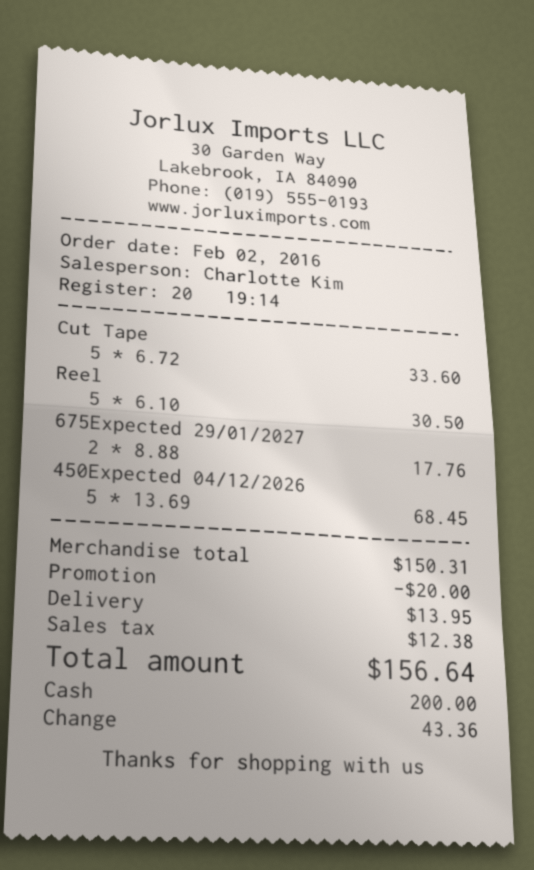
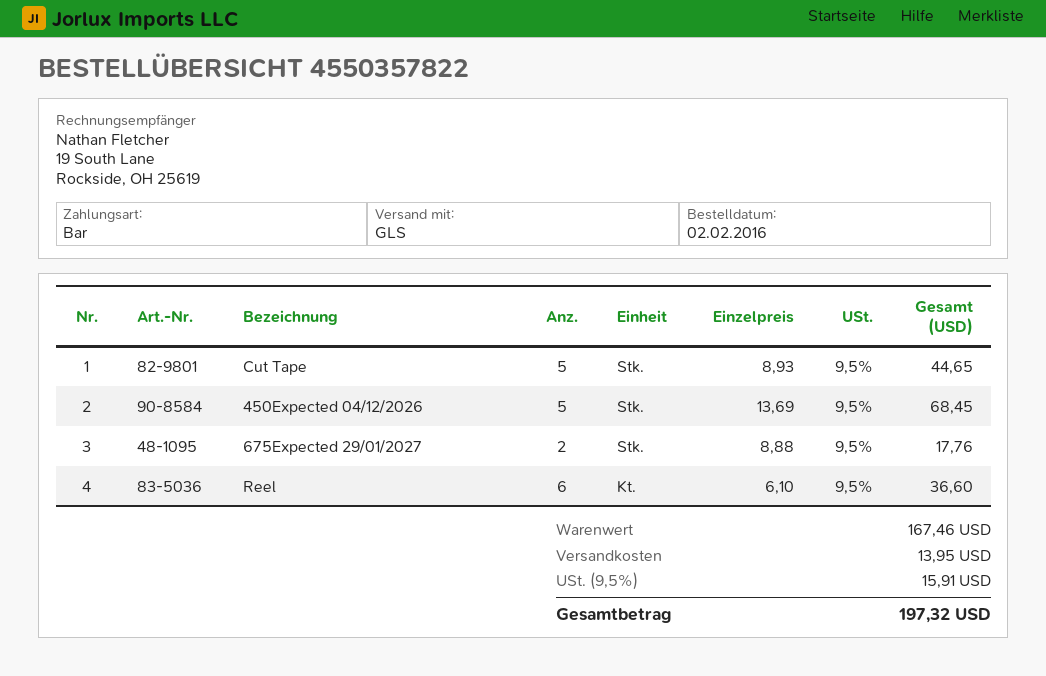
Cut Tape: 5 x 6.72 = 33.60 -> 5 x 8.93 = 44.65
Reel: 5 x 6.10 = 30.50 -> 6 x 6.10 = 36.60
subtotal: 150.31 -> 167.46
discount: 20.00 -> none
tax: 12.38 -> 15.91
total: 156.64 -> 197.32

